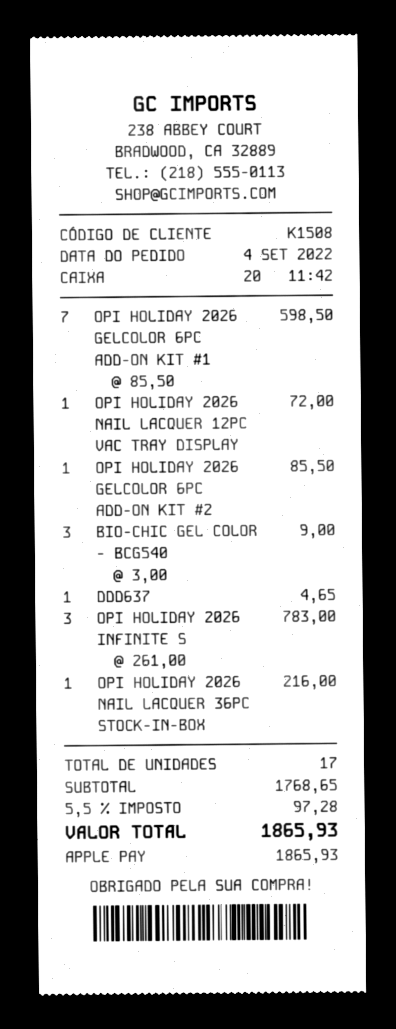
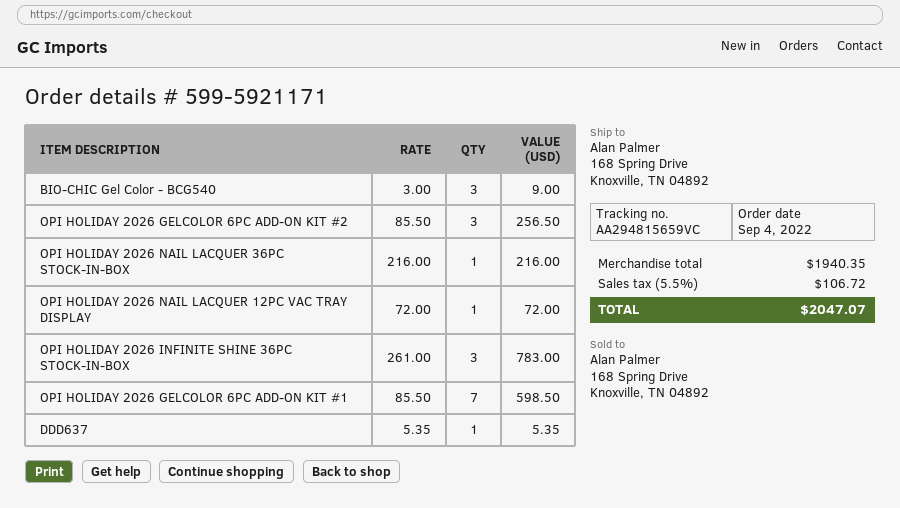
OPI HOLIDAY 2026 GELCOLOR 6PC ADD-ON KIT #2: 1 x 85.50 = 85.50 -> 3 x 85.50 = 256.50
DDD637: 1 x 4.65 = 4.65 -> 1 x 5.35 = 5.35
subtotal: 1768.65 -> 1940.35
tax: 5.5% = 97.28 -> 5.5% = 106.72
total: 1865.93 -> 2047.07

